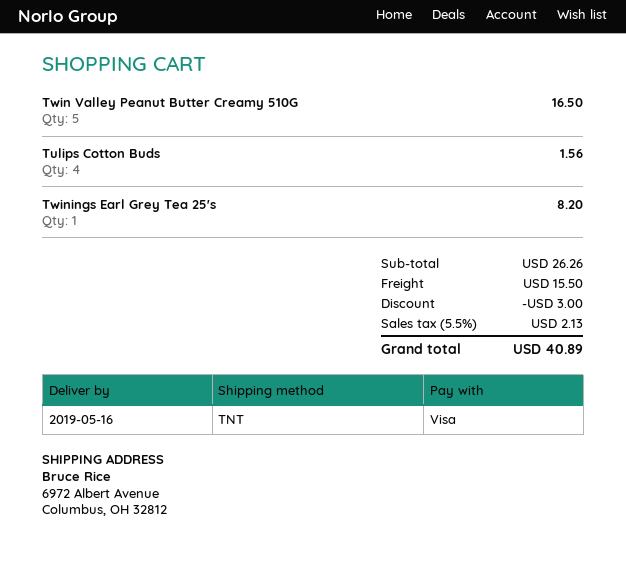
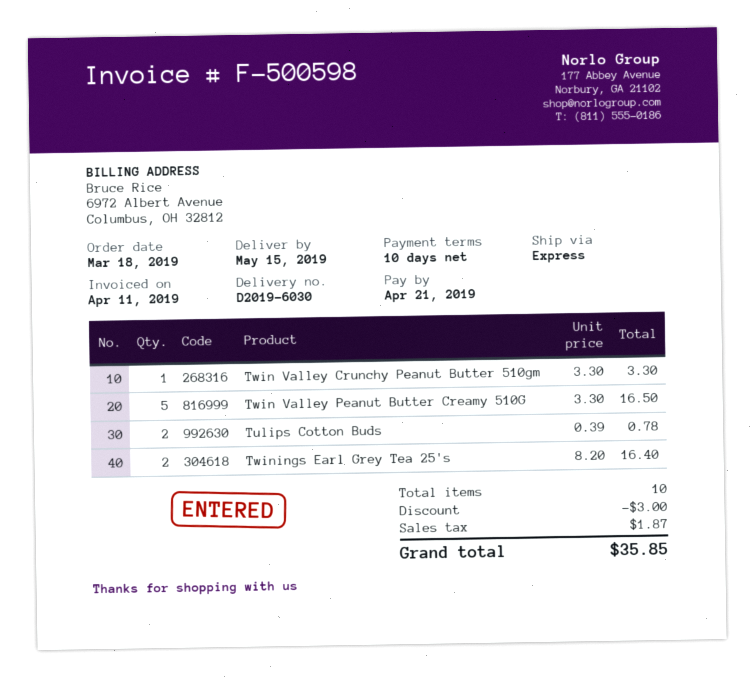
delivery date: 2019-05-16 -> 2019-05-15
shipping method: TNT -> express
Tulips Cotton Buds: 4 for 1.56 -> 2 for 0.78
Twinings Earl Grey Tea 25's: 1 for 8.20 -> 2 for 16.40
Twin Valley Crunchy Peanut Butter 510gm: none -> 1 for 3.30
shipping: 15.50 -> none
tax: 2.13 -> 1.87
total: 40.89 -> 35.85

